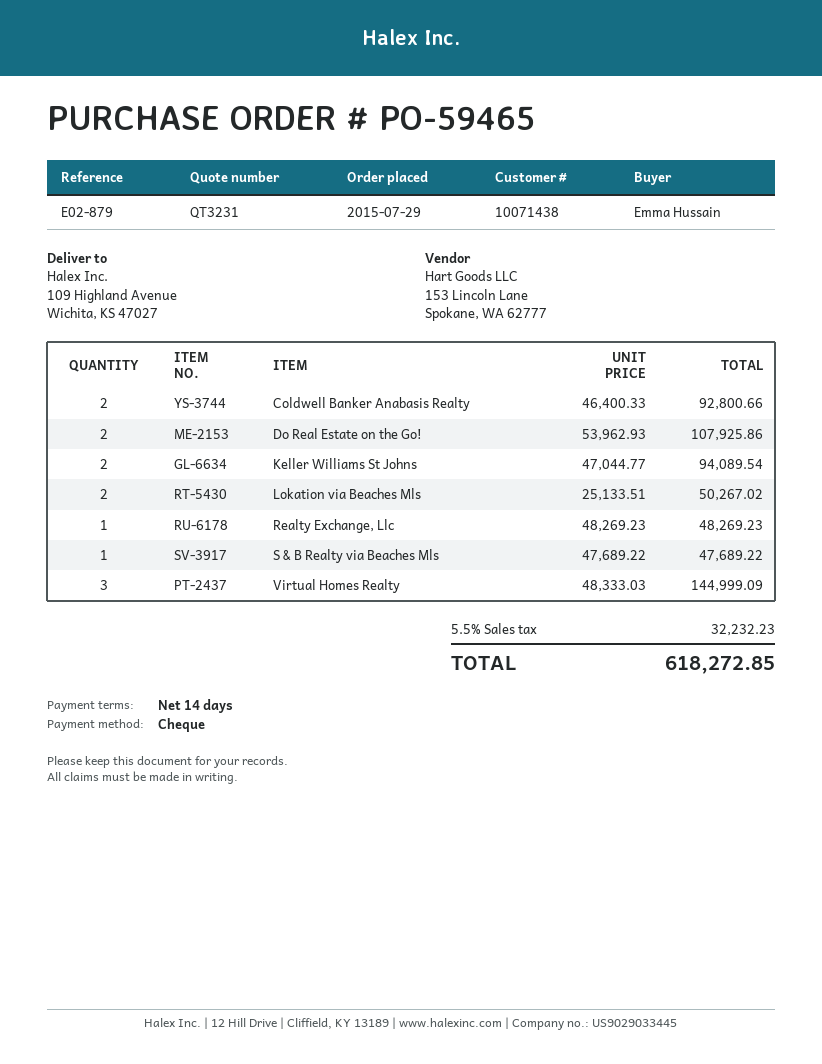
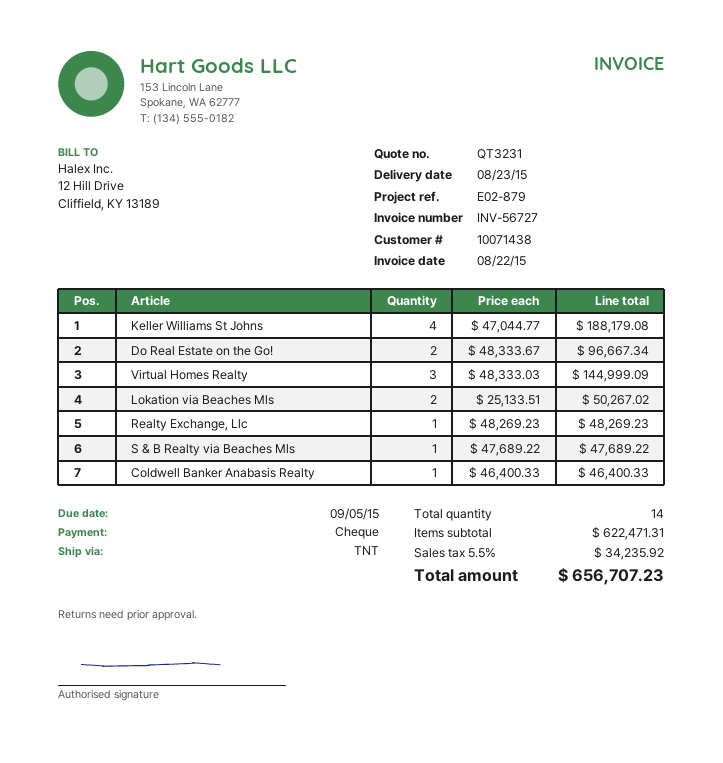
Coldwell Banker Anabasis Realty: 2 x 46400.33 = 92800.66 -> 1 x 46400.33 = 46400.33
Do Real Estate on the Go!: 2 x 53962.93 = 107925.86 -> 2 x 48333.67 = 96667.34
Keller Williams St Johns: 2 x 47044.77 = 94089.54 -> 4 x 47044.77 = 188179.08
tax: 5.5% = 32232.23 -> 5.5% = 34235.92
total: 618272.85 -> 656707.23

